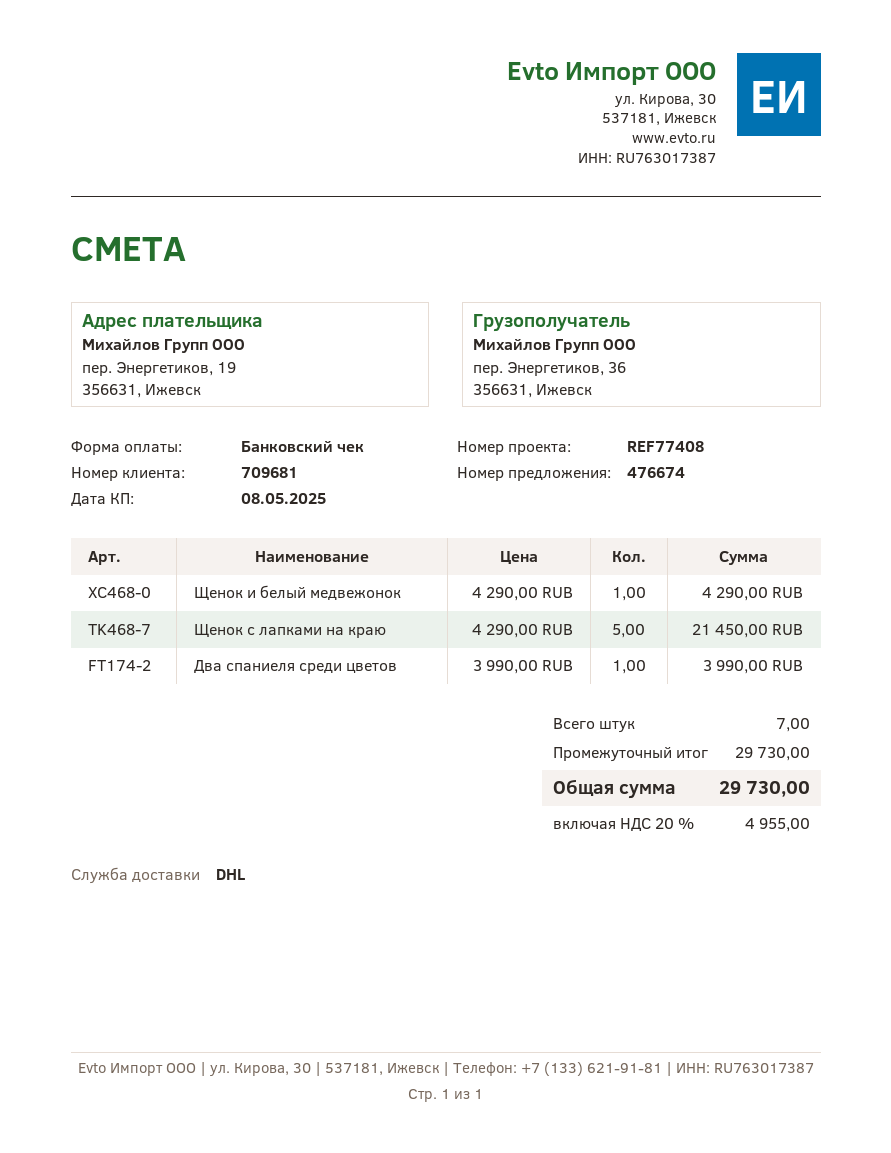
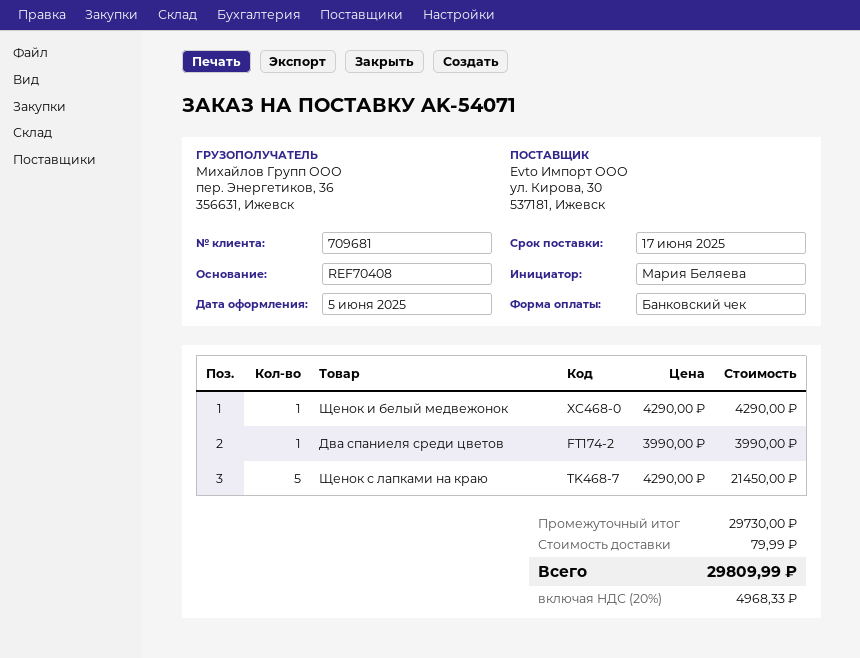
reference: REF77408 -> REF70408
shipping: none -> 79.99
tax: 20% = 4955.00 -> 20% = 4968.33
total: 29730.00 -> 29809.99

